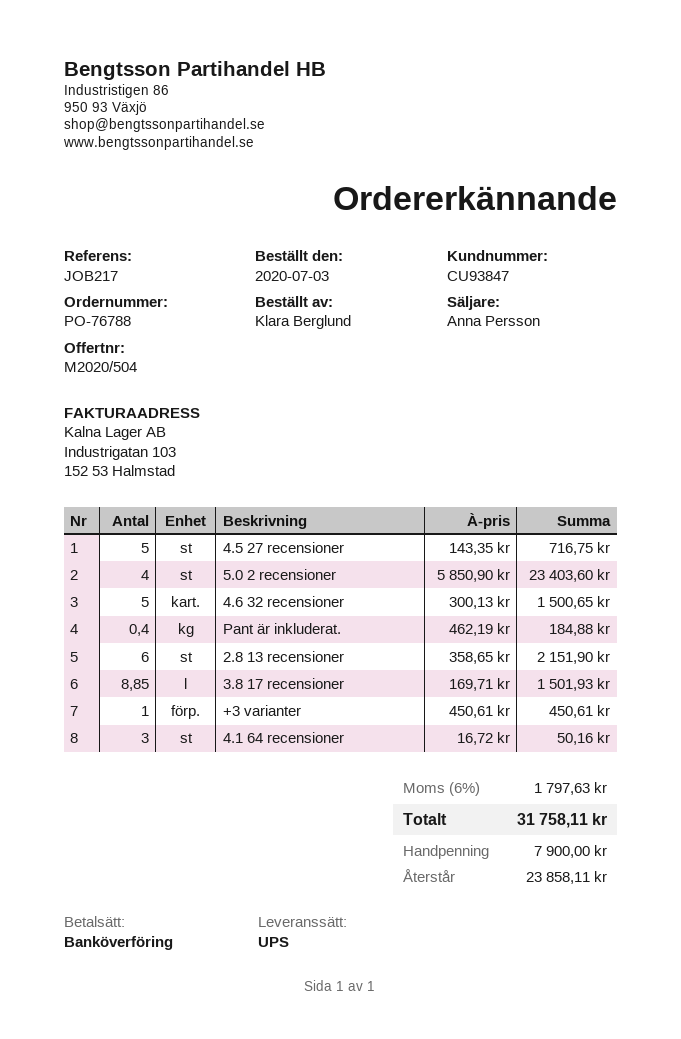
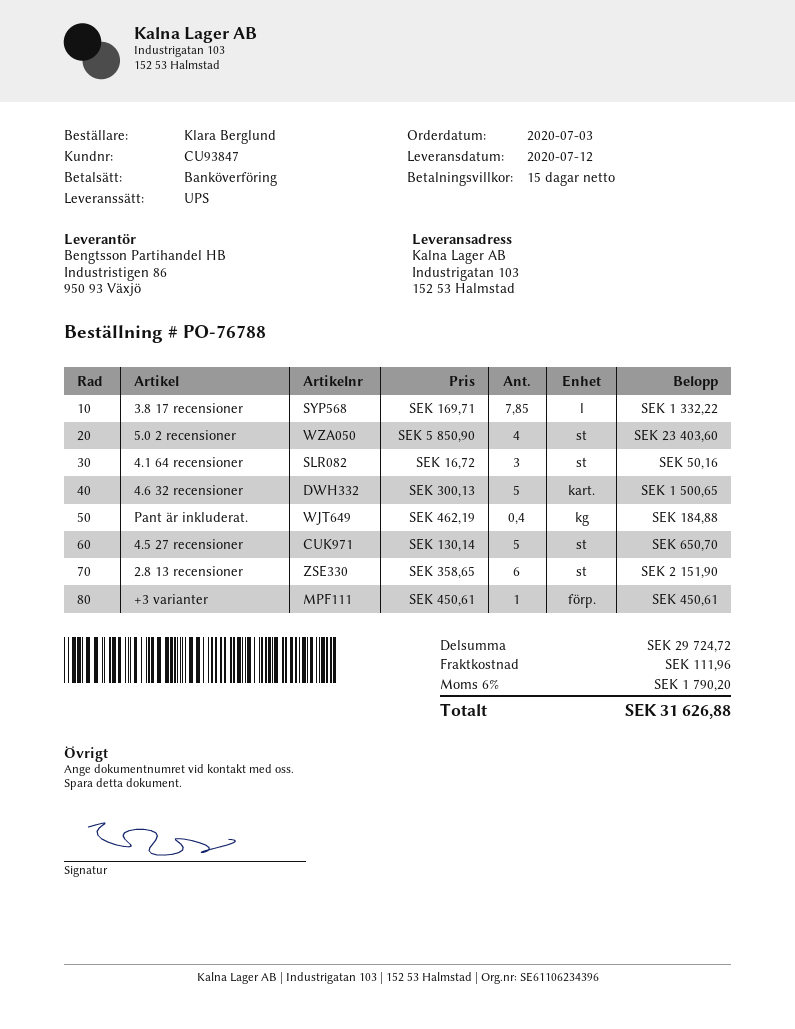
4.5 27 recensioner: 5 x 143.35 = 716.75 -> 5 x 130.14 = 650.70
3.8 17 recensioner: 8.85 x 169.71 = 1501.93 -> 7.85 x 169.71 = 1332.22
shipping: none -> 111.96
tax: 6% = 1797.63 -> 6% = 1790.20
total: 31758.11 -> 31626.88

